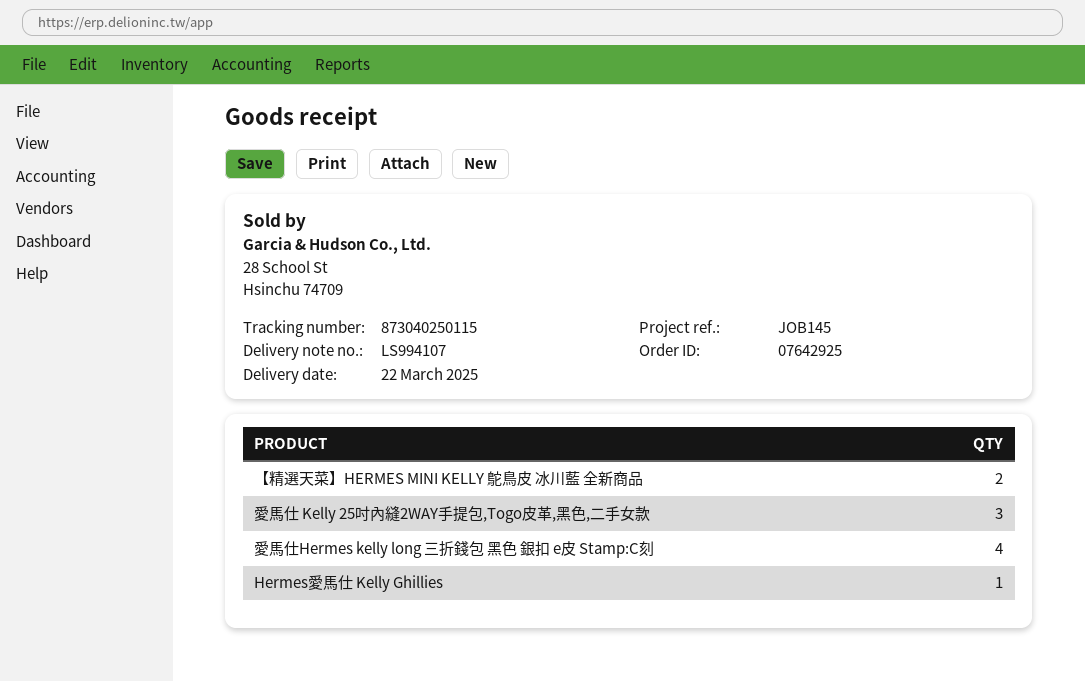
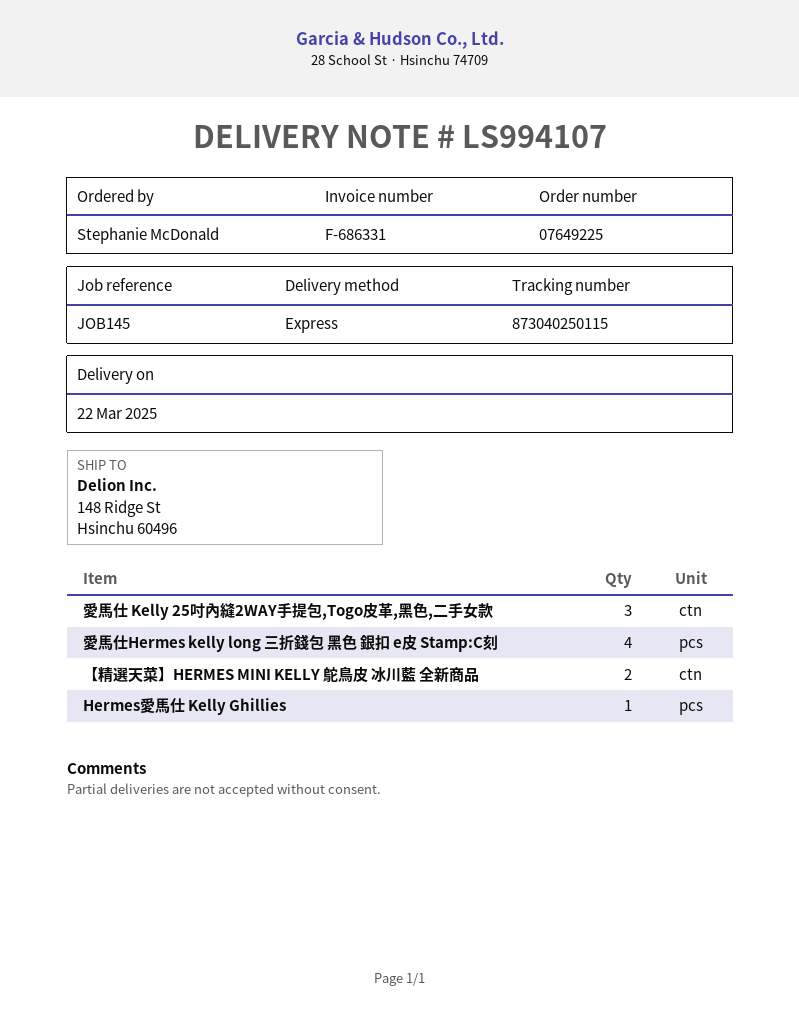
order number: 07642925 -> 07649225

